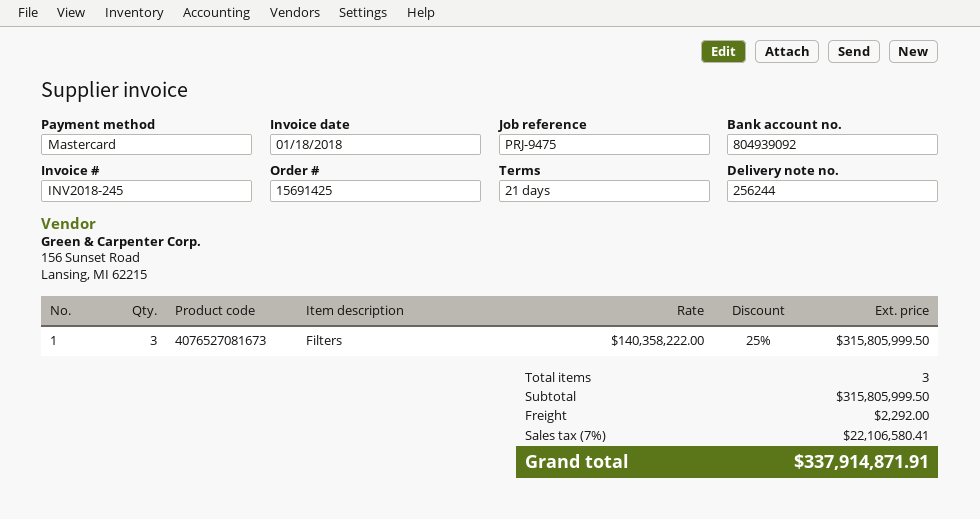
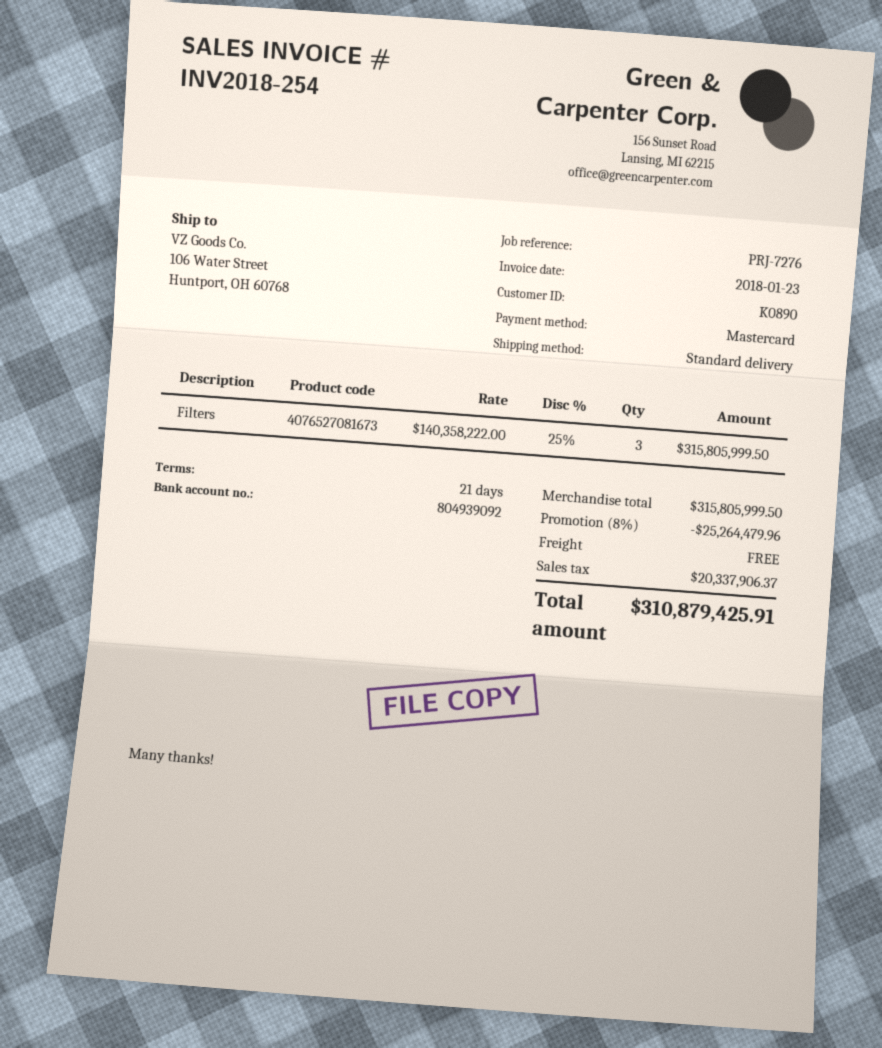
invoice number: INV2018-245 -> INV2018-254
invoice date: 2018-01-18 -> 2018-01-23
reference: PRJ-9475 -> PRJ-7276
discount: none -> 8% = 25264479.96
shipping: 2292.00 -> 0.00
tax: 22106580.41 -> 20337906.37
total: 337914871.91 -> 310879425.91

